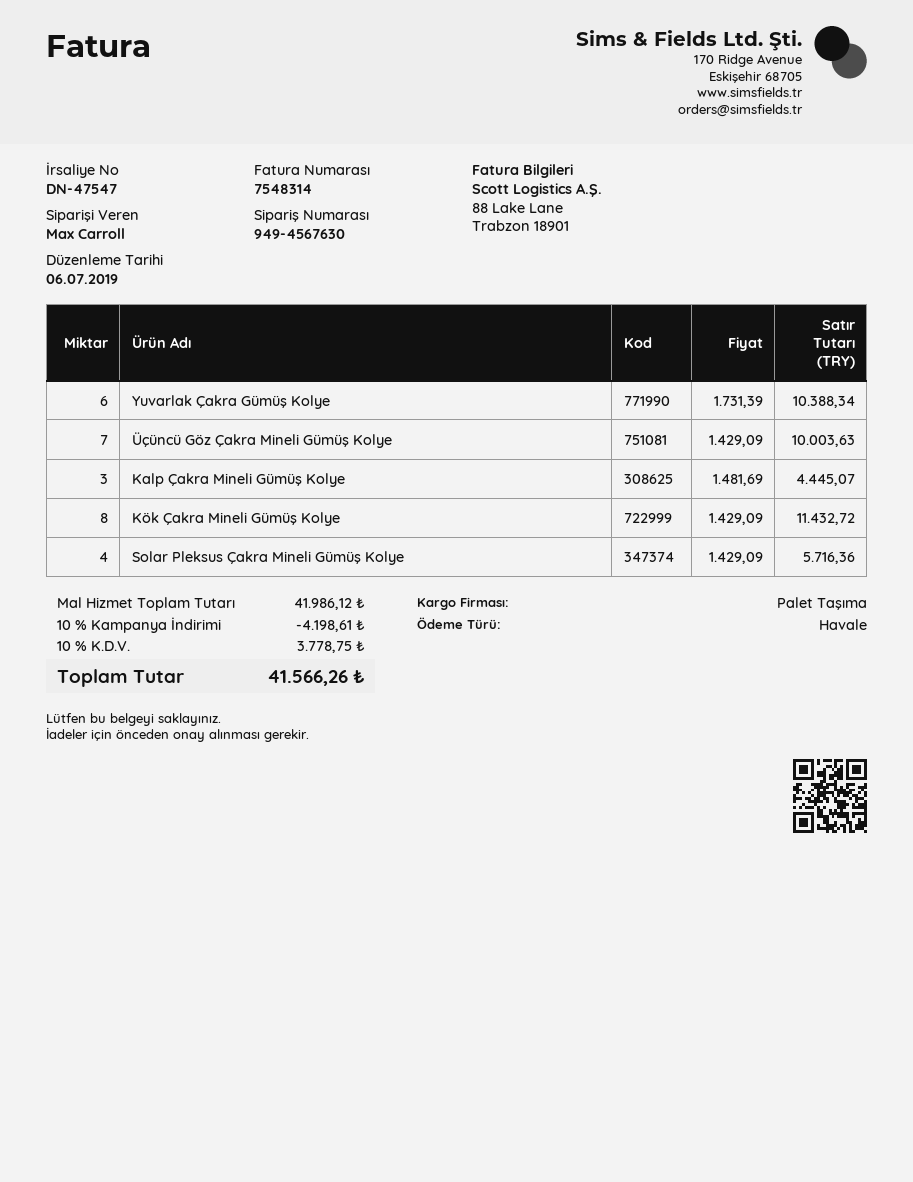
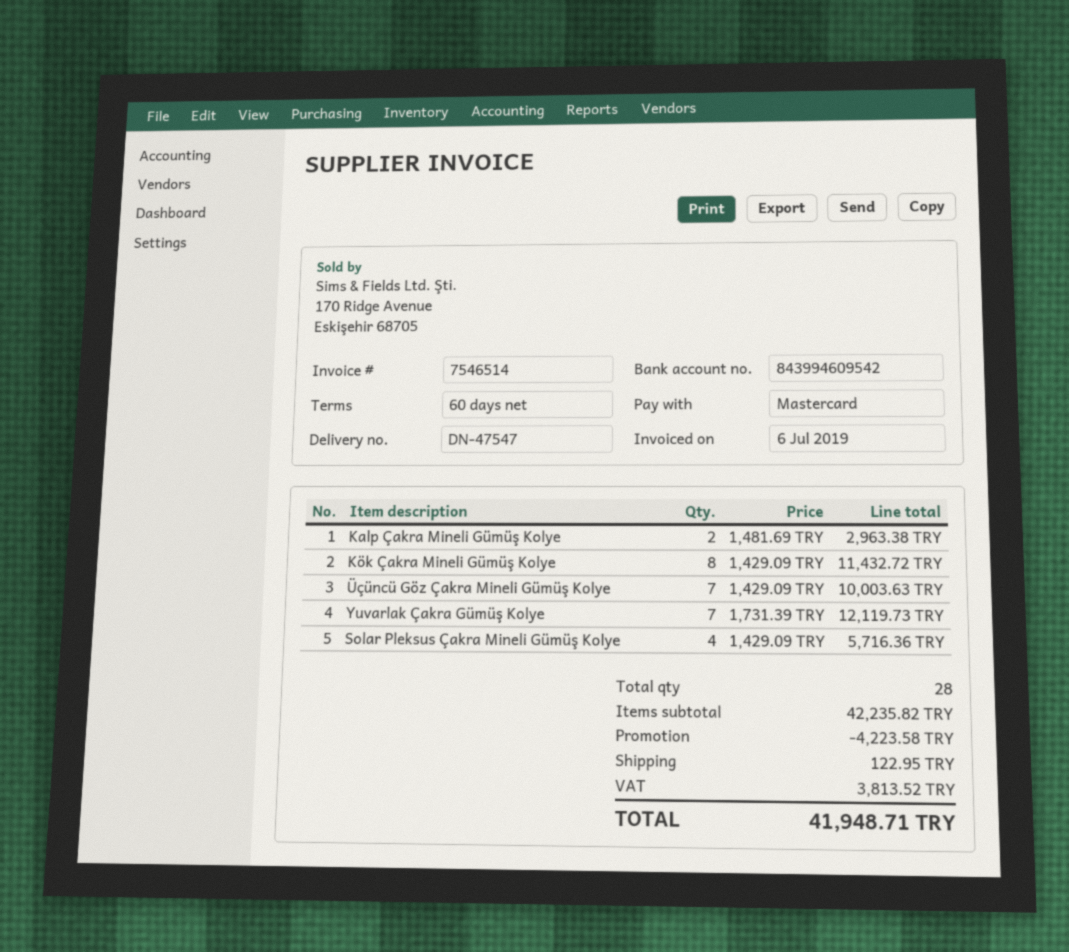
invoice number: 7548314 -> 7546514
payment method: bank transfer -> Mastercard
Yuvarlak Çakra Gümüş Kolye: 6 x 1731.39 = 10388.34 -> 7 x 1731.39 = 12119.73
Kalp Çakra Mineli Gümüş Kolye: 3 x 1481.69 = 4445.07 -> 2 x 1481.69 = 2963.38
subtotal: 41986.12 -> 42235.82
discount: 4198.61 -> 4223.58
shipping: none -> 122.95
tax: 3778.75 -> 3813.52
total: 41566.26 -> 41948.71

